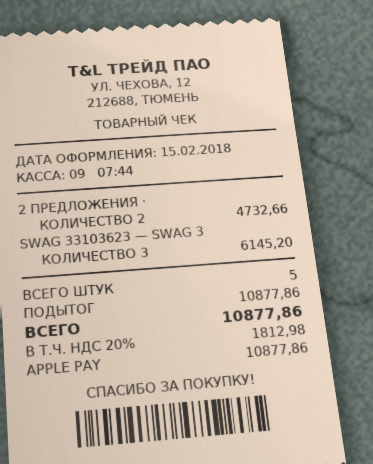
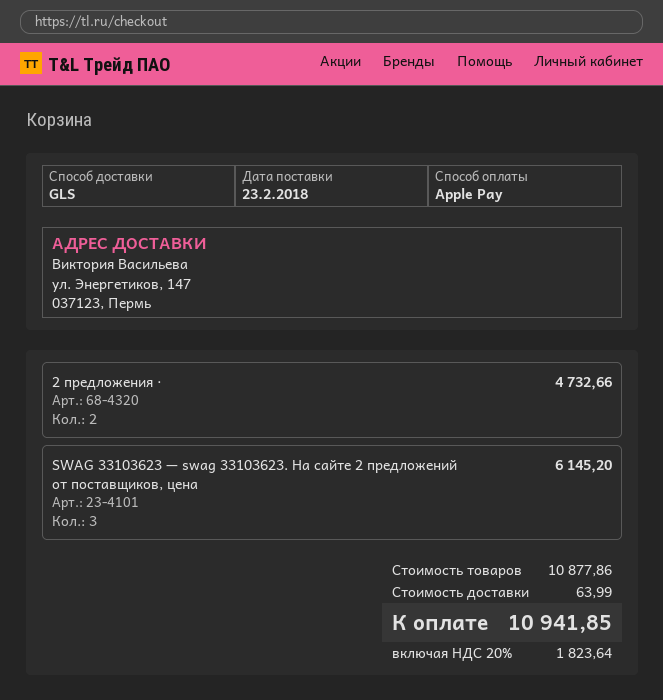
shipping: none -> 63.99
tax: 20% = 1812.98 -> 20% = 1823.64
total: 10877.86 -> 10941.85

